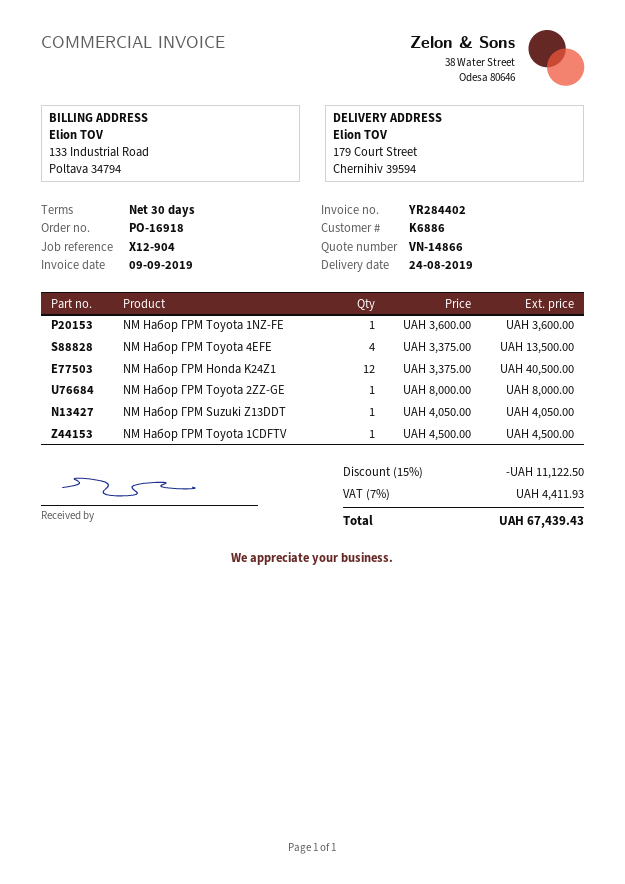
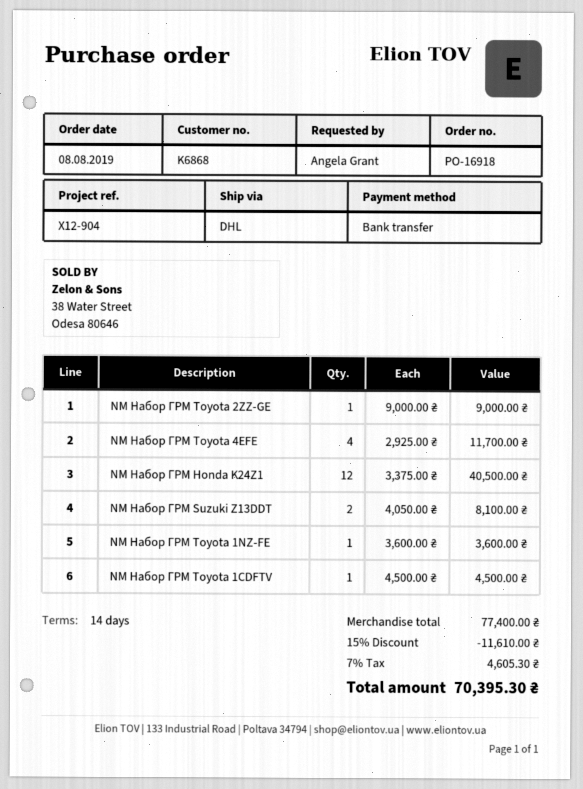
payment terms: 30 days -> 14 days
customer number: K6886 -> K6868
NM Набор ГРМ Toyota 4EFE: 4 x 3375.00 = 13500.00 -> 4 x 2925.00 = 11700.00
NM Набор ГРМ Toyota 2ZZ-GE: 1 x 8000.00 = 8000.00 -> 1 x 9000.00 = 9000.00
NM Набор ГРМ Suzuki Z13DDT: 1 x 4050.00 = 4050.00 -> 2 x 4050.00 = 8100.00
discount: 15% = 11122.50 -> 15% = 11610.00
tax: 7% = 4411.93 -> 7% = 4605.30
total: 67439.43 -> 70395.30

